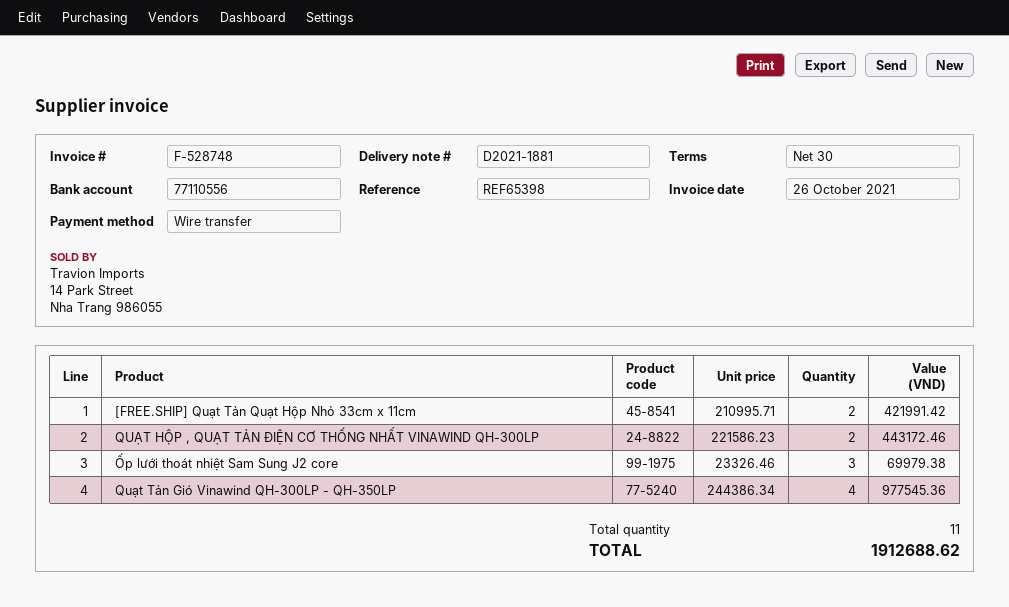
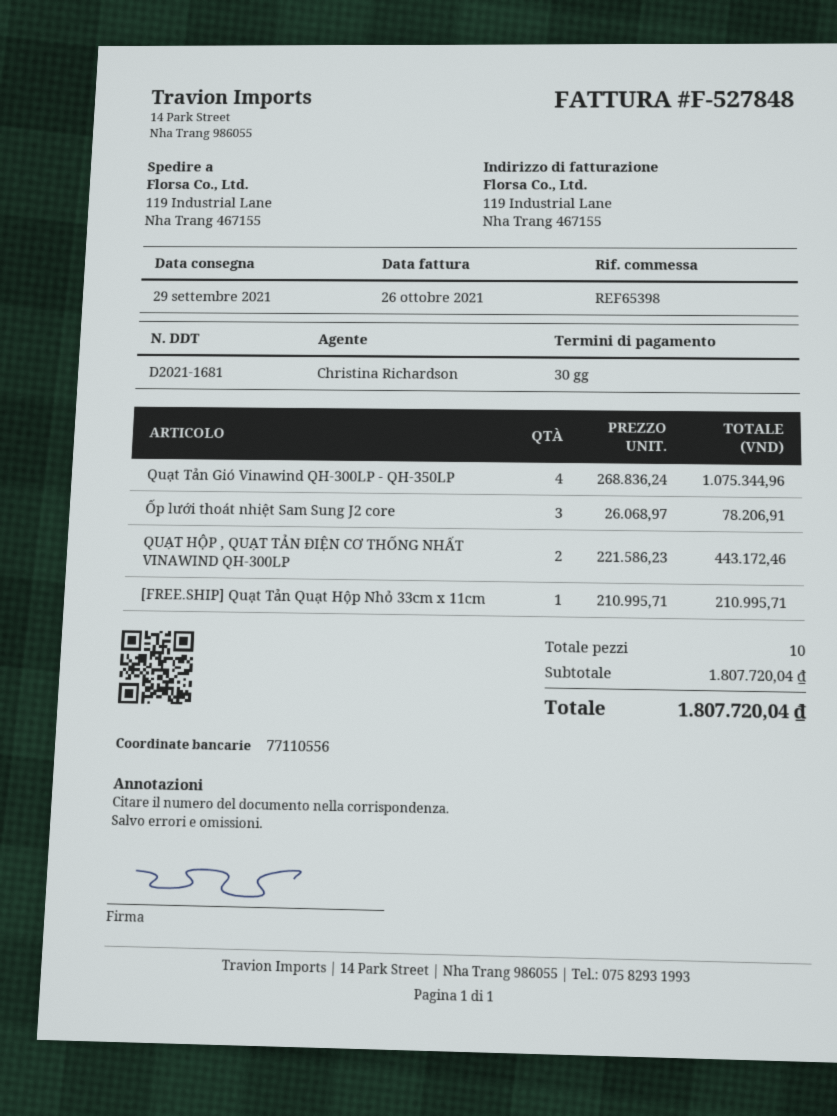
delivery note number: D2021-1881 -> D2021-1681
invoice number: F-528748 -> F-527848
[FREE.SHIP] Quạt Tản Quạt Hộp Nhỏ 33cm x 11cm: 2 x 210995.71 = 421991.42 -> 1 x 210995.71 = 210995.71
Ốp lưới thoát nhiệt Sam Sung J2 core: 3 x 23326.46 = 69979.38 -> 3 x 26068.97 = 78206.91
Quạt Tản Gió Vinawind QH-300LP - QH-350LP: 4 x 244386.34 = 977545.36 -> 4 x 268836.24 = 1075344.96
total quantity: 11 -> 10
total: 1912688.62 -> 1807720.04

